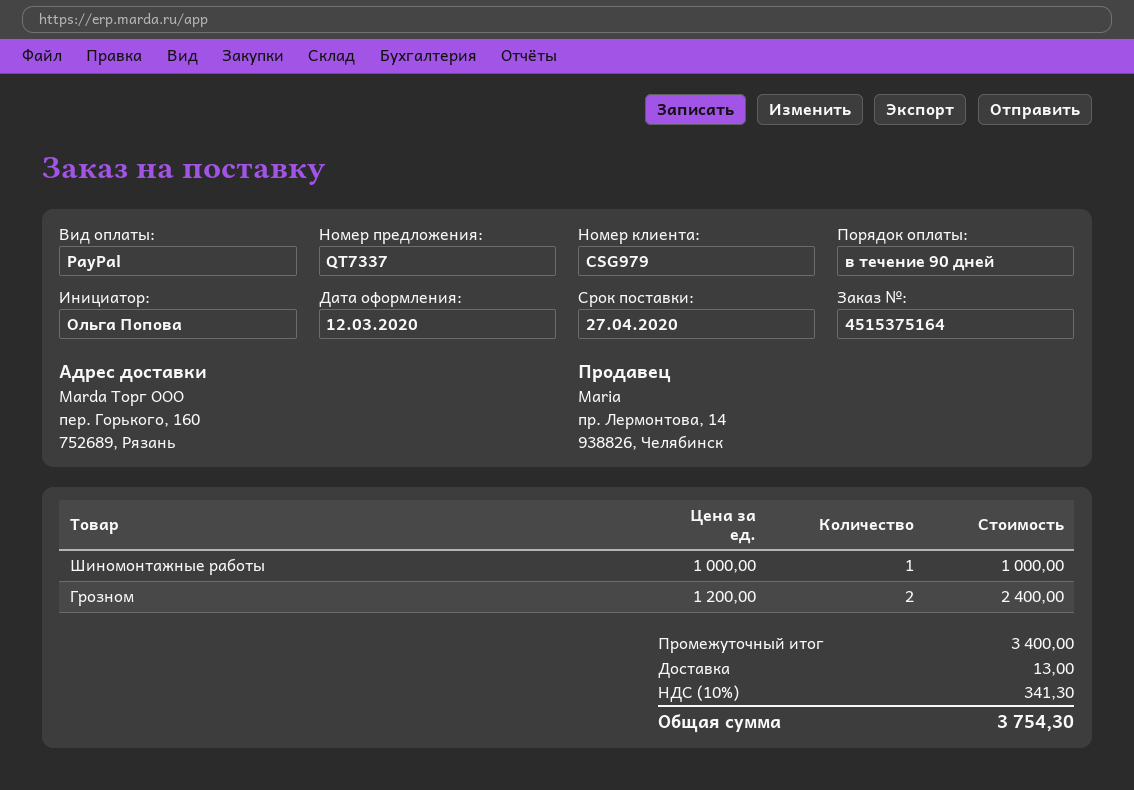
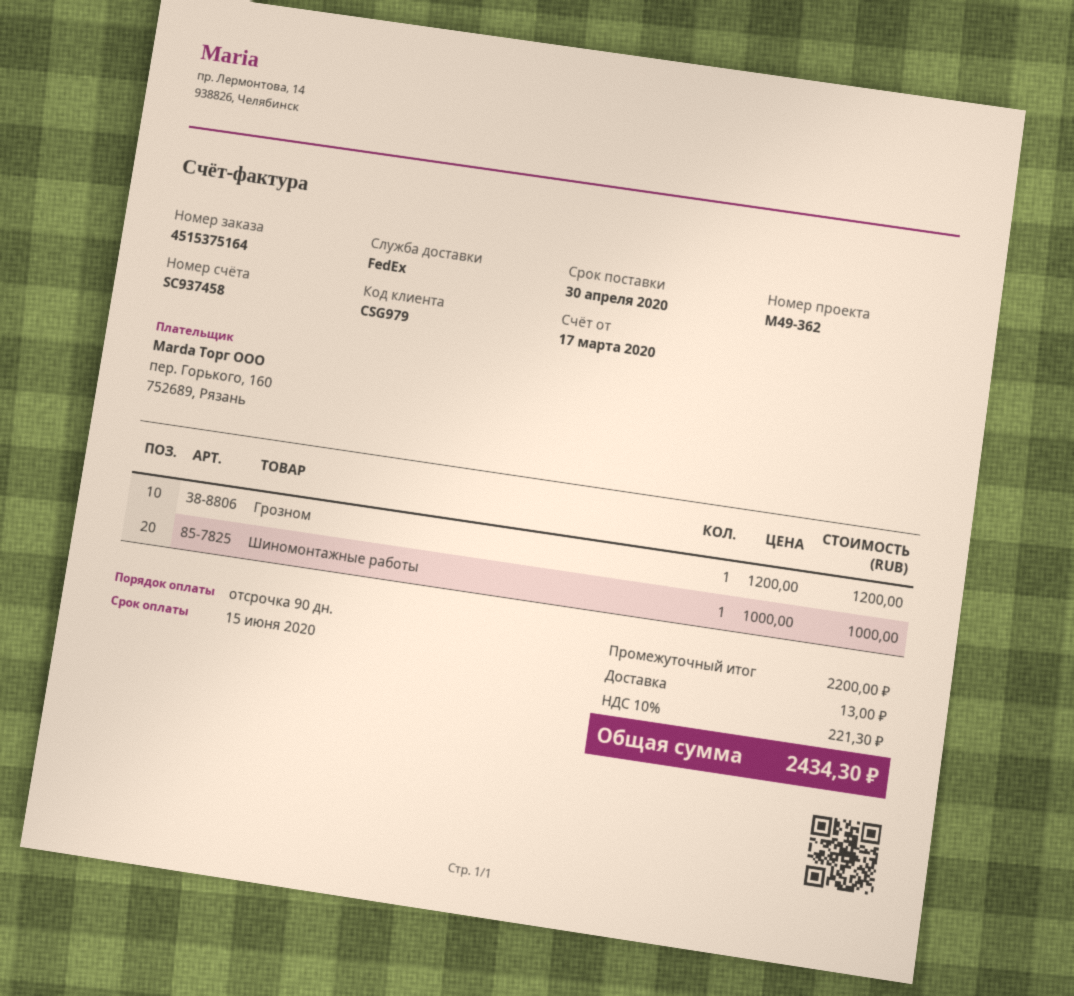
delivery date: 2020-04-27 -> 2020-04-30
Грозном: 2 x 1200.00 = 2400.00 -> 1 x 1200.00 = 1200.00
subtotal: 3400.00 -> 2200.00
tax: 10% = 341.30 -> 10% = 221.30
total: 3754.30 -> 2434.30

